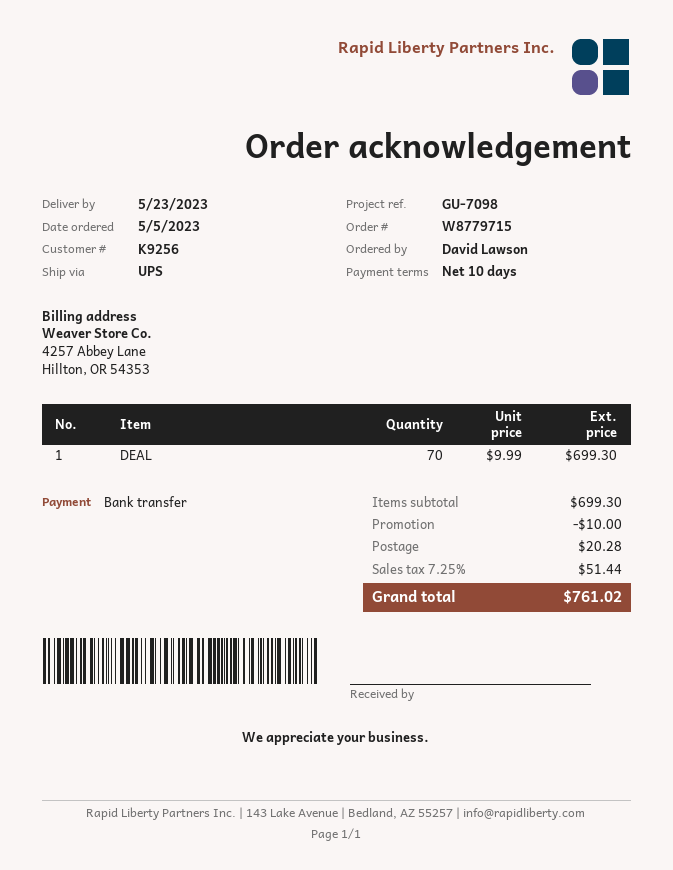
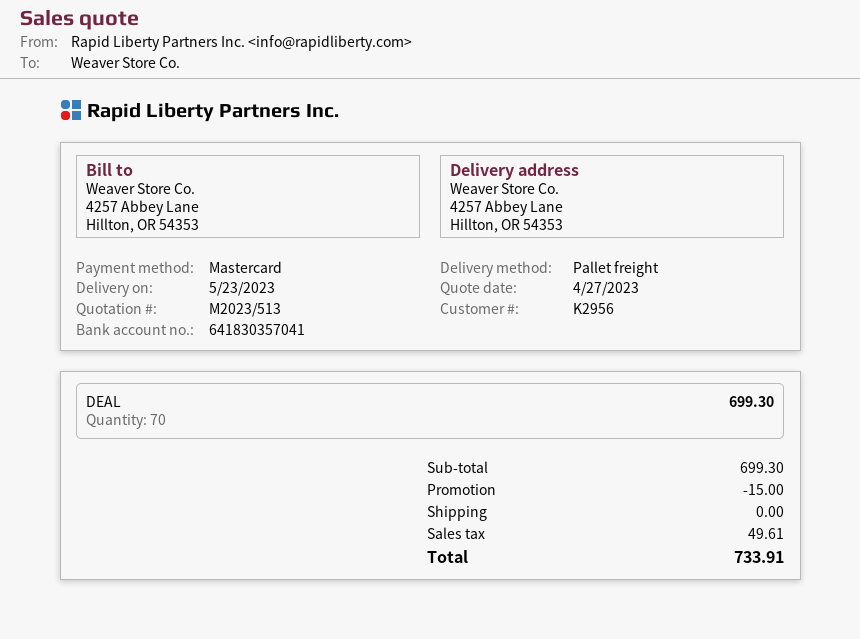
customer number: K9256 -> K2956
payment method: bank transfer -> Mastercard
shipping method: UPS -> pallet freight
discount: 10.00 -> 15.00
shipping: 20.28 -> 0.00
tax: 51.44 -> 49.61
total: 761.02 -> 733.91

